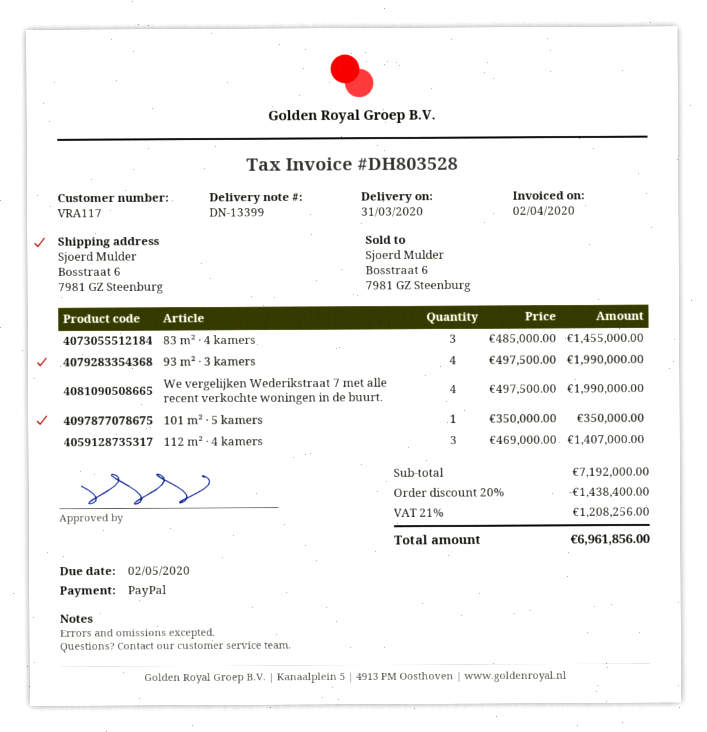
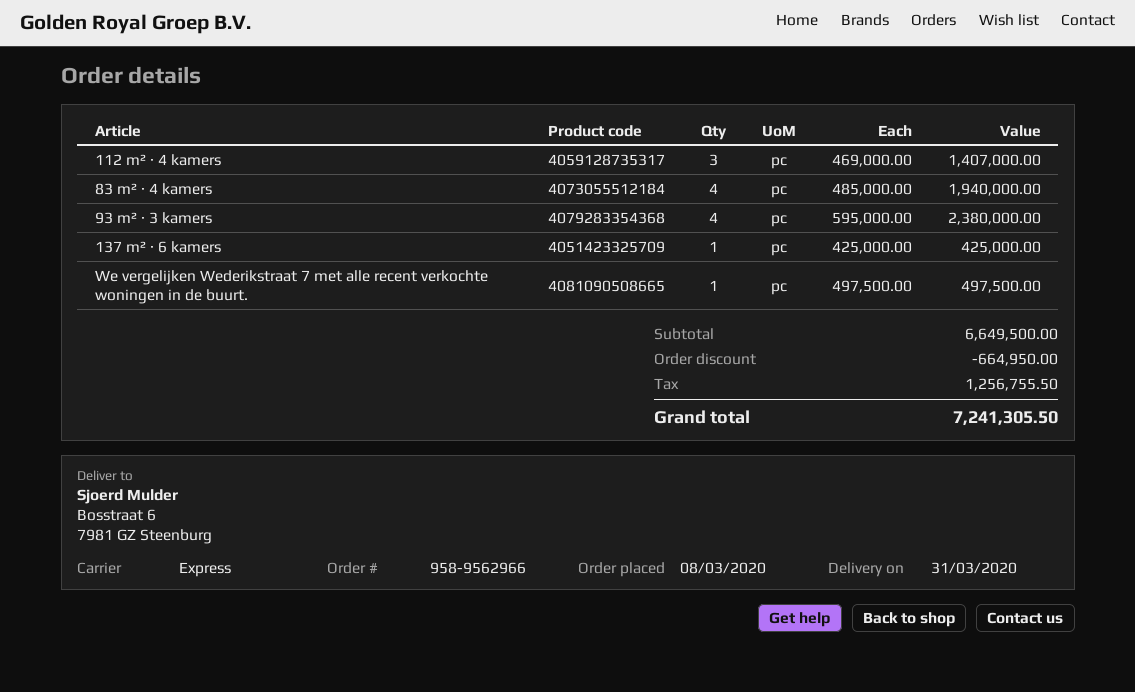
83 m² · 4 kamers: 3 x 485000.00 = 1455000.00 -> 4 x 485000.00 = 1940000.00
93 m² · 3 kamers: 4 x 497500.00 = 1990000.00 -> 4 x 595000.00 = 2380000.00
We vergelijken Wederikstraat 7 met alle recent verkochte woningen in de buurt.: 4 x 497500.00 = 1990000.00 -> 1 x 497500.00 = 497500.00
101 m² · 5 kamers: 1 x 350000.00 = 350000.00 -> none
137 m² · 6 kamers: none -> 1 x 425000.00 = 425000.00
subtotal: 7192000.00 -> 6649500.00
discount: 1438400.00 -> 664950.00
tax: 1208256.00 -> 1256755.50
total: 6961856.00 -> 7241305.50

